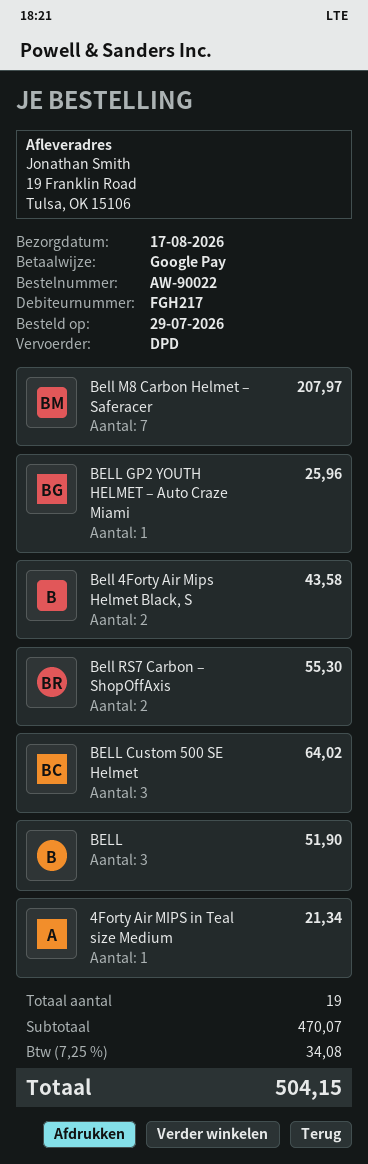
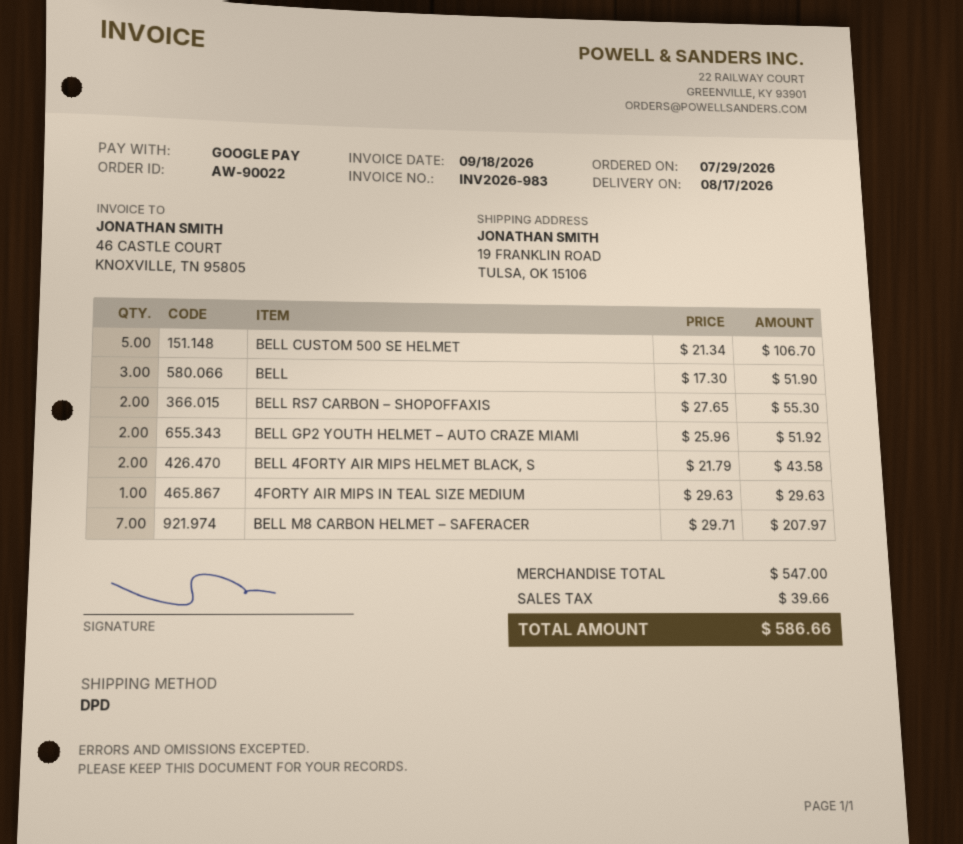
BELL GP2 YOUTH HELMET – Auto Craze Miami: 1 for 25.96 -> 2 for 51.92
BELL Custom 500 SE Helmet: 3 for 64.02 -> 5 for 106.70
4Forty Air MIPS in Teal size Medium: 1 for 21.34 -> 1 for 29.63
subtotal: 470.07 -> 547.00
tax: 34.08 -> 39.66
total: 504.15 -> 586.66

